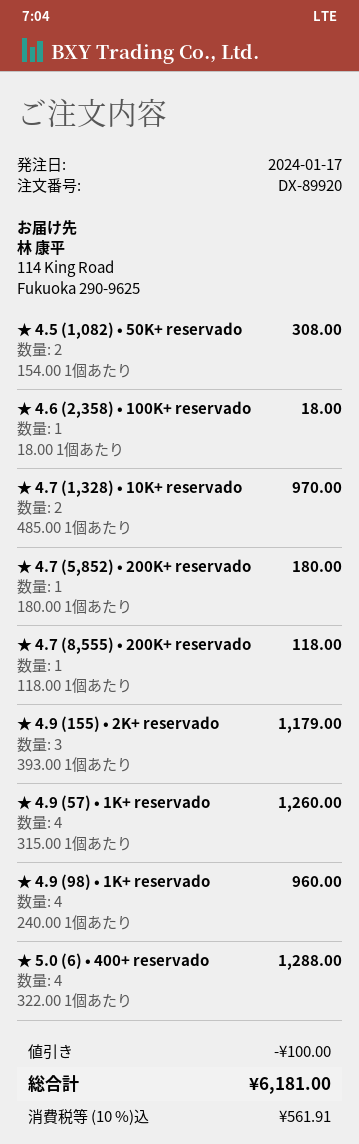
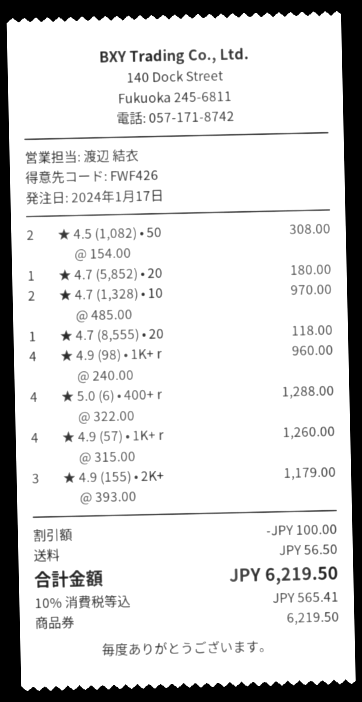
★ 4.6 (2,358) • 100K+ reservado: 1 x 18.00 = 18.00 -> none
shipping: none -> 56.50
tax: 10% = 561.91 -> 10% = 565.41
total: 6181.00 -> 6219.50

